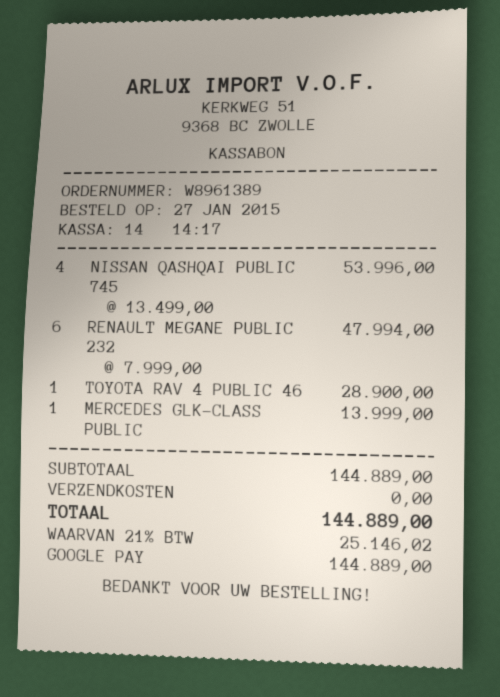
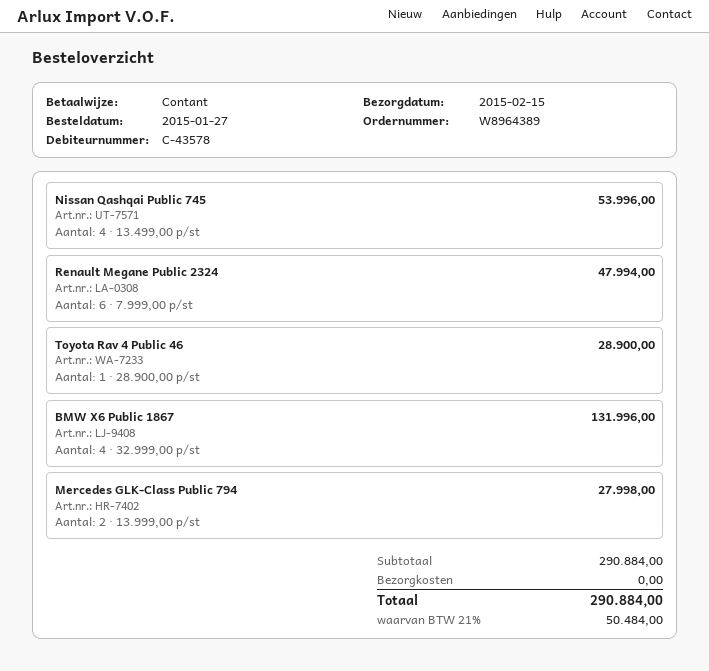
order number: W8961389 -> W8964389
payment method: Google Pay -> cash
MERCEDES GLK-CLASS PUBLIC: 1 x 13999.00 = 13999.00 -> 2 x 13999.00 = 27998.00
BMW X6 Public 1867: none -> 4 x 32999.00 = 131996.00
subtotal: 144889.00 -> 290884.00
tax: 21% = 25146.02 -> 21% = 50484.00
total: 144889.00 -> 290884.00

